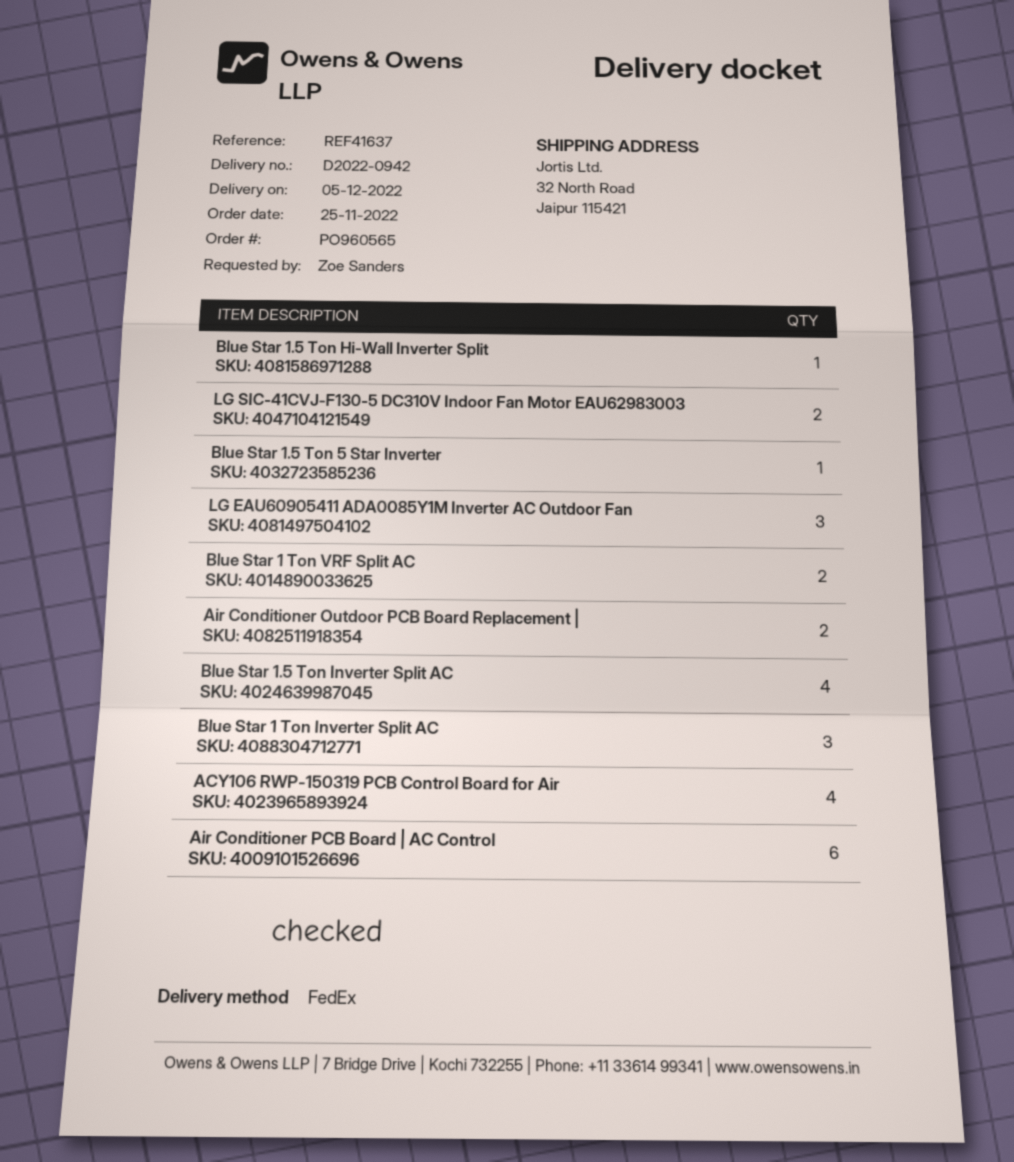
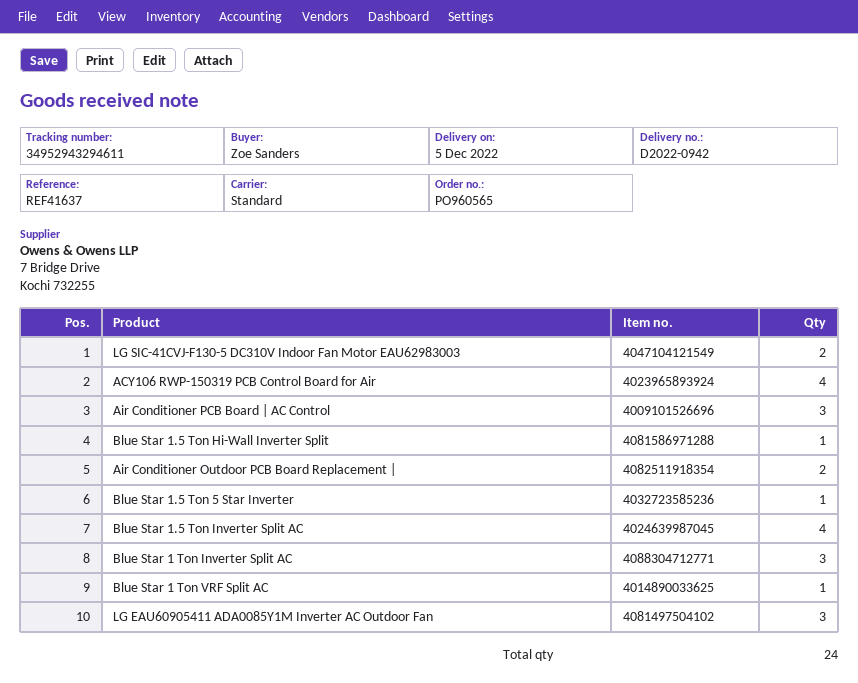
shipping method: FedEx -> standard
Blue Star 1 Ton VRF Split AC: 2 -> 1
Air Conditioner PCB Board | AC Control: 6 -> 3

